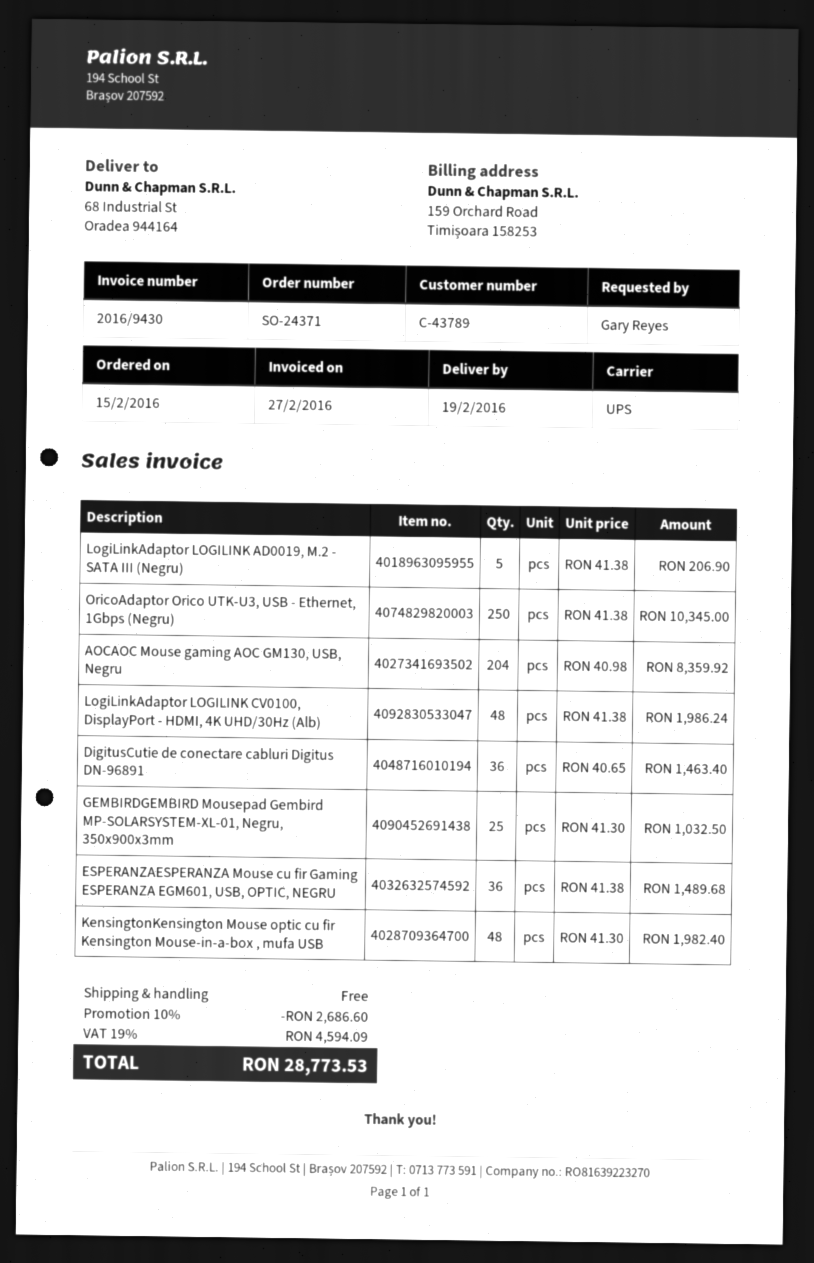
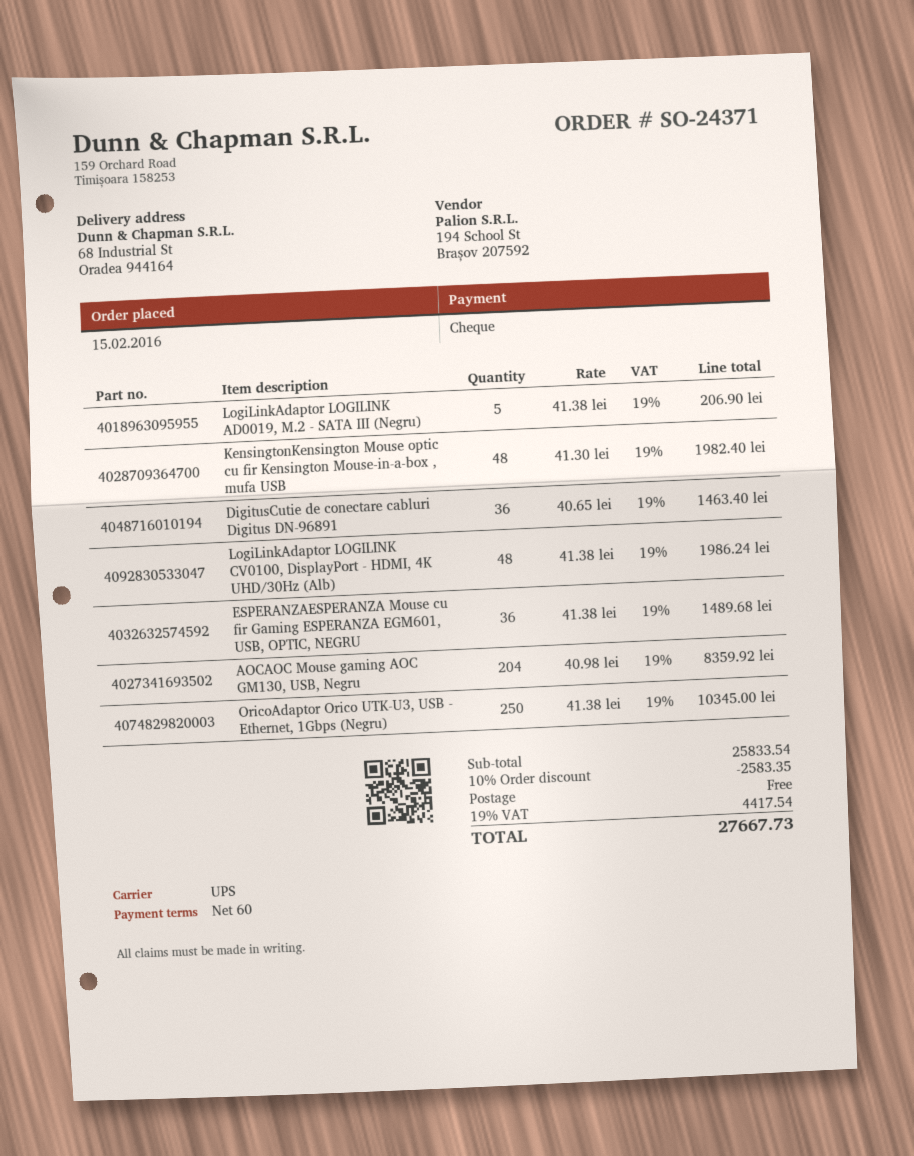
GEMBIRDGEMBIRD Mousepad Gembird MP-SOLARSYSTEM-XL-01, Negru, 350x900x3mm: 25 x 41.30 = 1032.50 -> none
discount: 10% = 2686.60 -> 10% = 2583.35
tax: 19% = 4594.09 -> 19% = 4417.54
total: 28773.53 -> 27667.73

